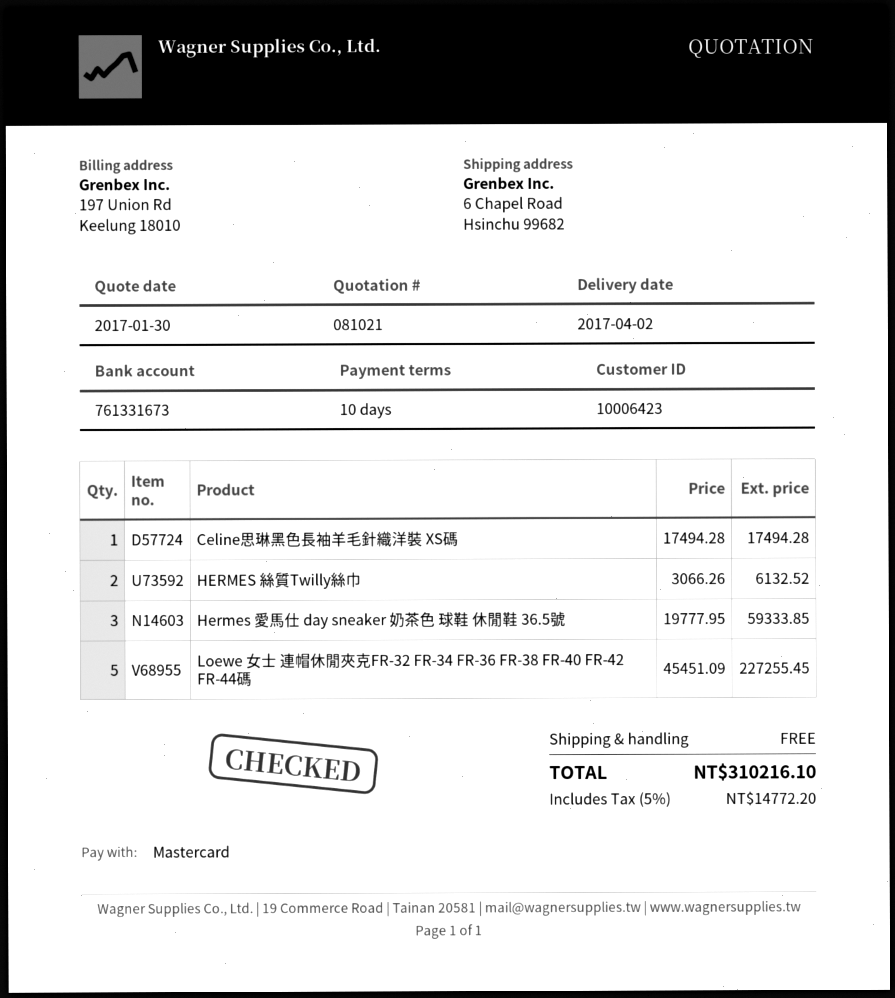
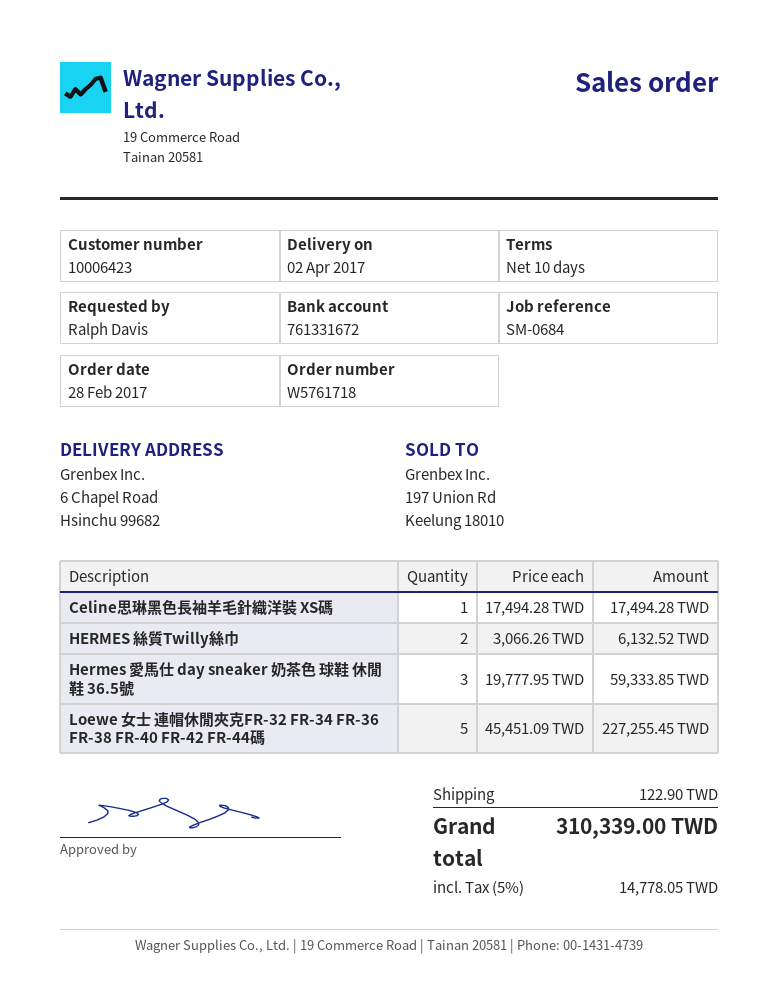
bank account: 761331673 -> 761331672
shipping: 0.00 -> 122.90
tax: 5% = 14772.20 -> 5% = 14778.05
total: 310216.10 -> 310339.00

